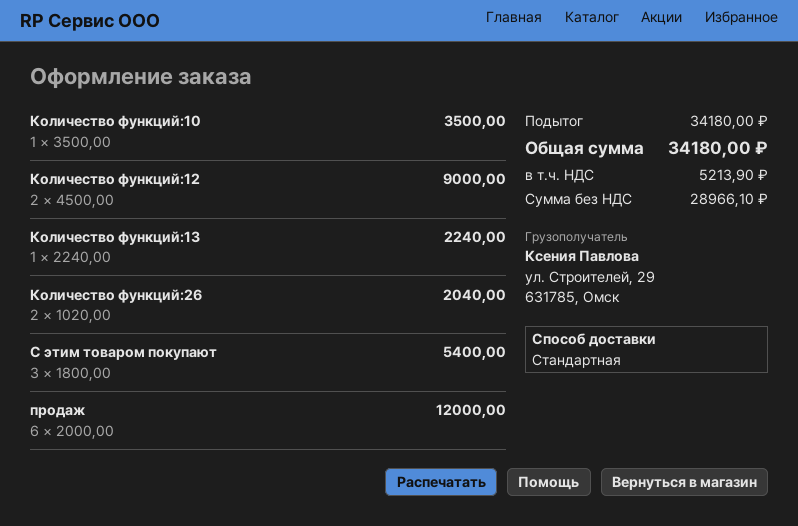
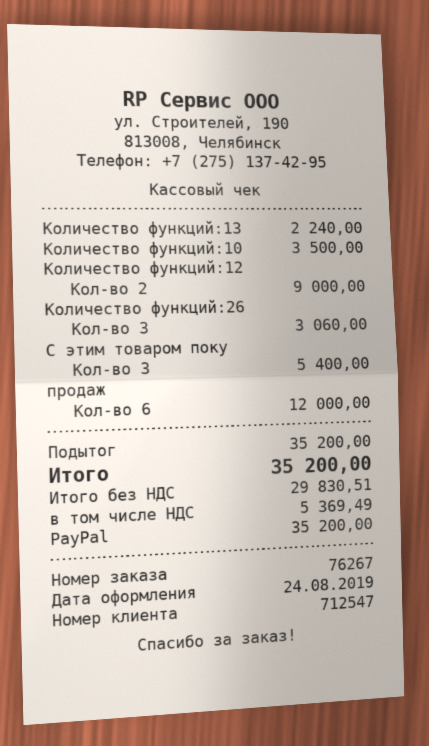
Количество функций:26: 2 for 2040.00 -> 3 for 3060.00
subtotal: 34180.00 -> 35200.00
net: 28966.10 -> 29830.51
tax: 5213.90 -> 5369.49
total: 34180.00 -> 35200.00

